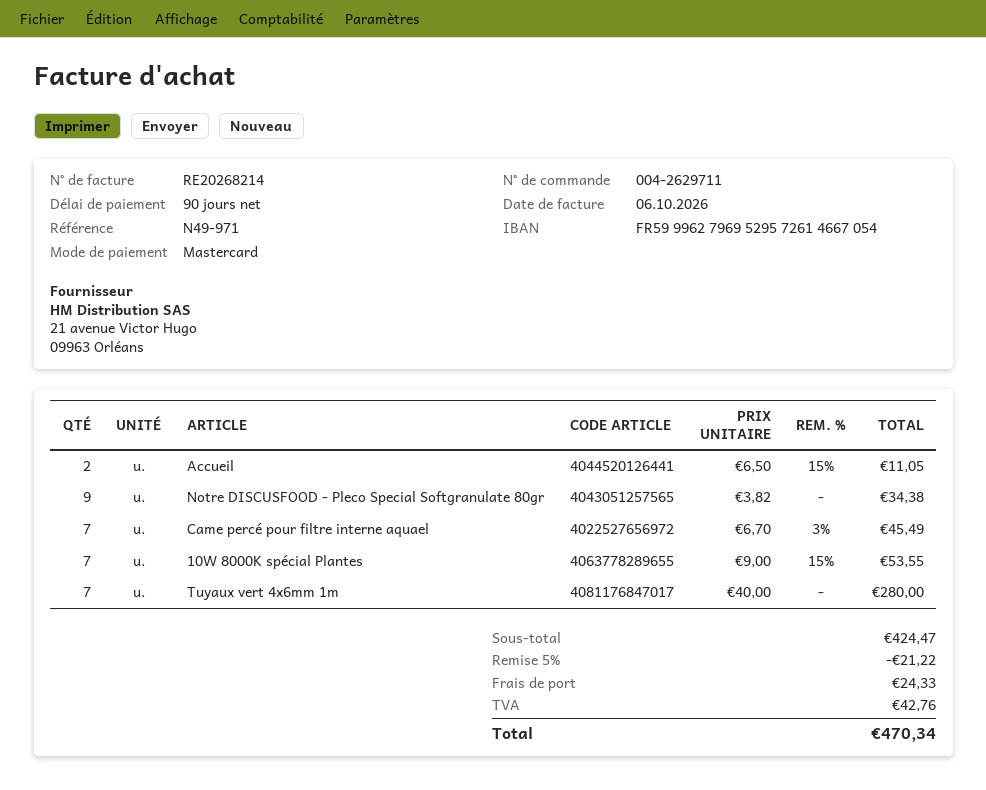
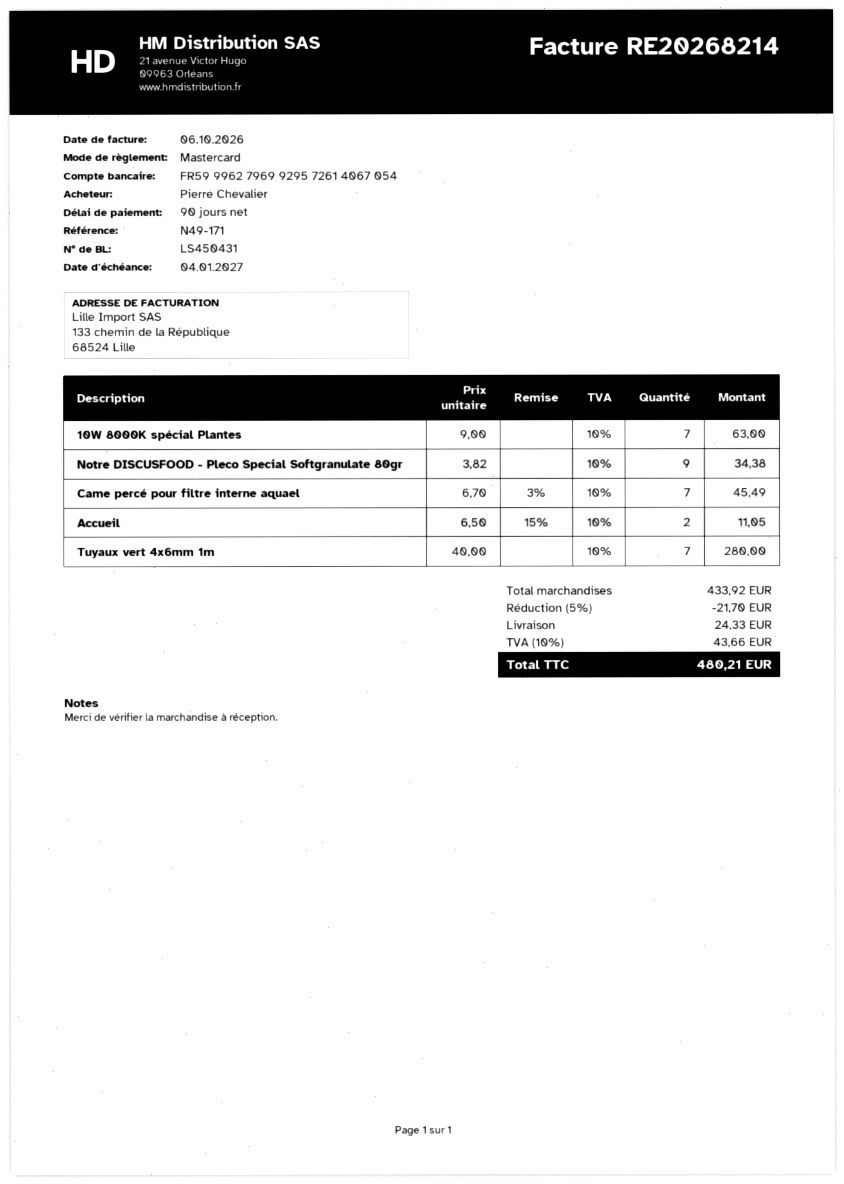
reference: N49-971 -> N49-171
bank account: FR5999627969529572614667054 -> FR5999627969929572614067054
10W 8000K spécial Plantes: 7 x 9.00 - 15% = 53.55 -> 7 x 9.00 = 63.00
subtotal: 424.47 -> 433.92
discount: 5% = 21.22 -> 5% = 21.70
tax: 42.76 -> 43.66
total: 470.34 -> 480.21

